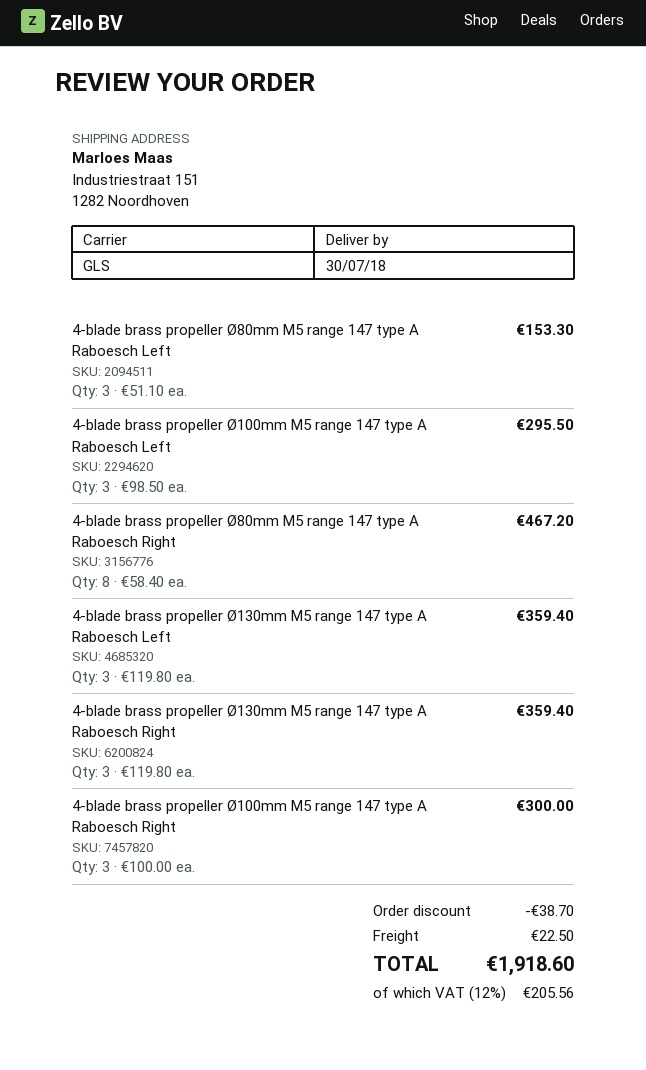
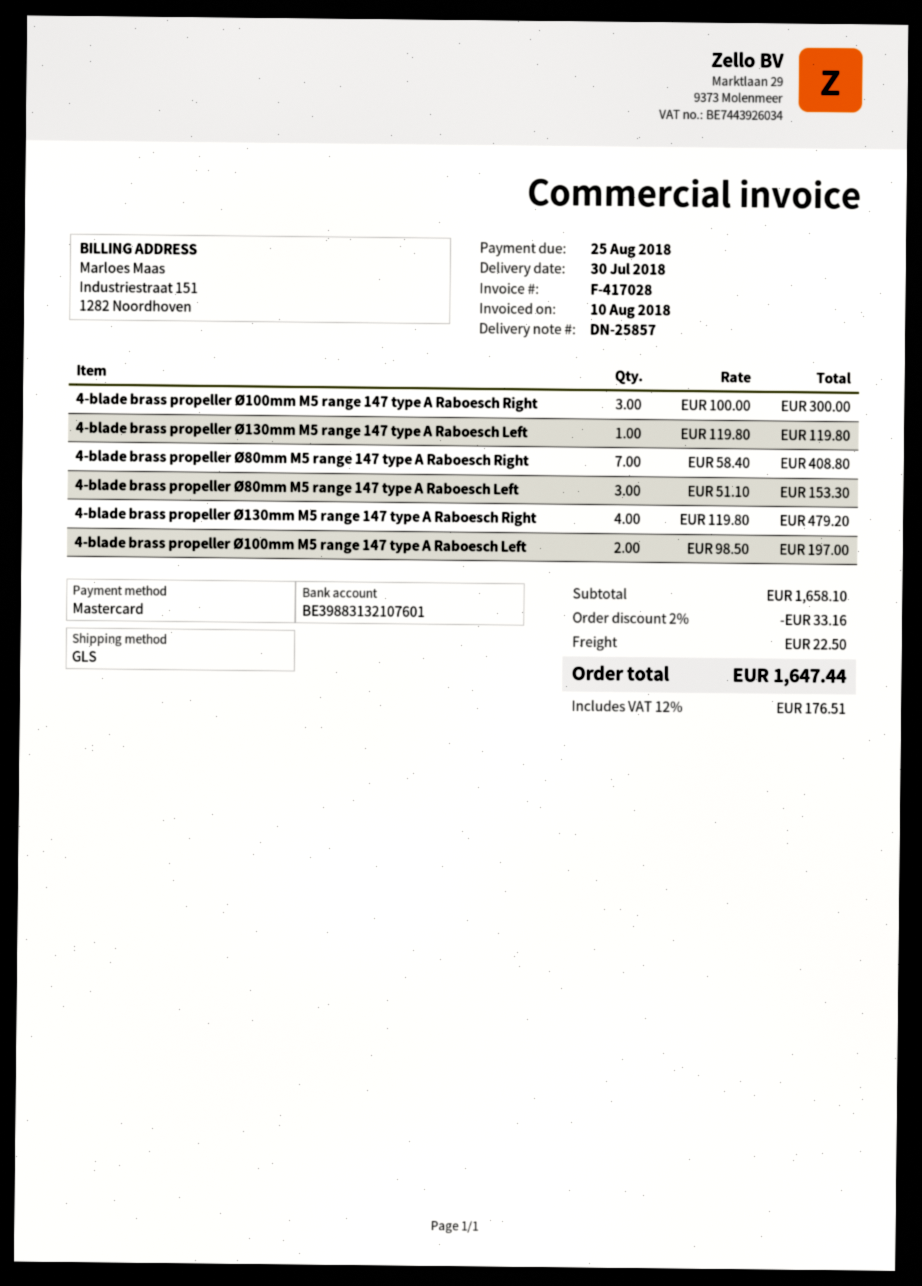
4-blade brass propeller Ø100mm M5 range 147 type A Raboesch Left: 3 x 98.50 = 295.50 -> 2 x 98.50 = 197.00
4-blade brass propeller Ø80mm M5 range 147 type A Raboesch Right: 8 x 58.40 = 467.20 -> 7 x 58.40 = 408.80
4-blade brass propeller Ø130mm M5 range 147 type A Raboesch Left: 3 x 119.80 = 359.40 -> 1 x 119.80 = 119.80
4-blade brass propeller Ø130mm M5 range 147 type A Raboesch Right: 3 x 119.80 = 359.40 -> 4 x 119.80 = 479.20
discount: 38.70 -> 33.16
tax: 12% = 205.56 -> 12% = 176.51
total: 1918.60 -> 1647.44

